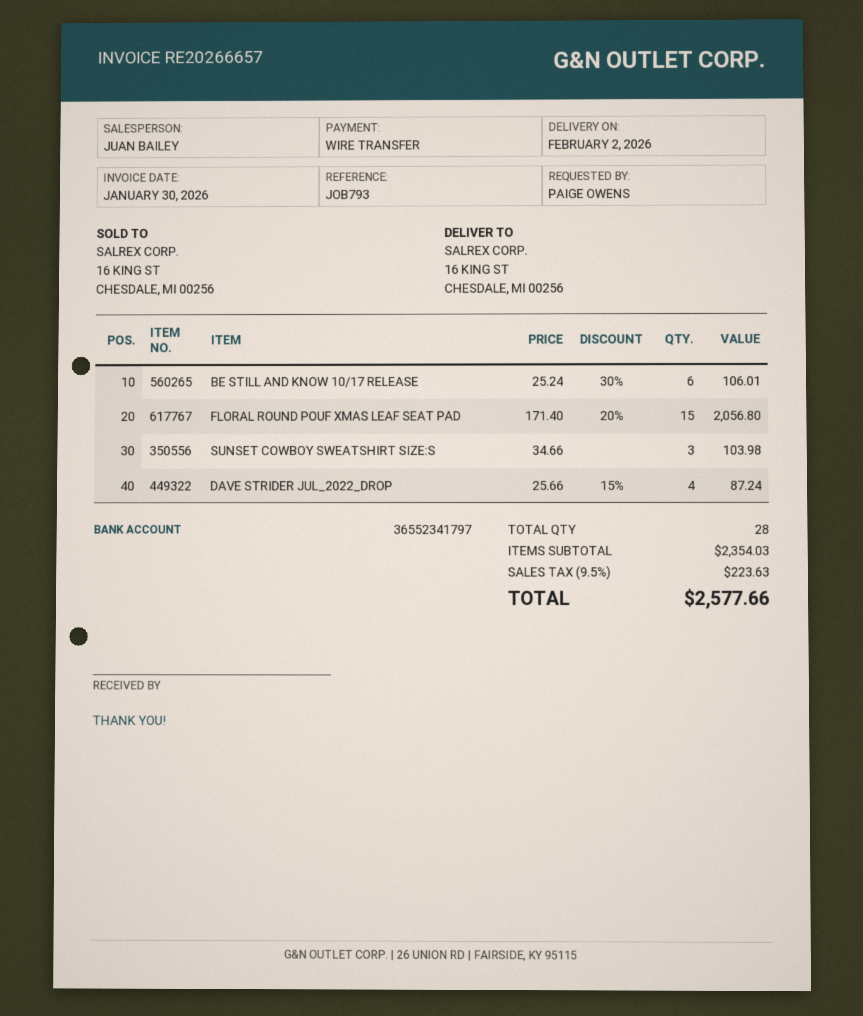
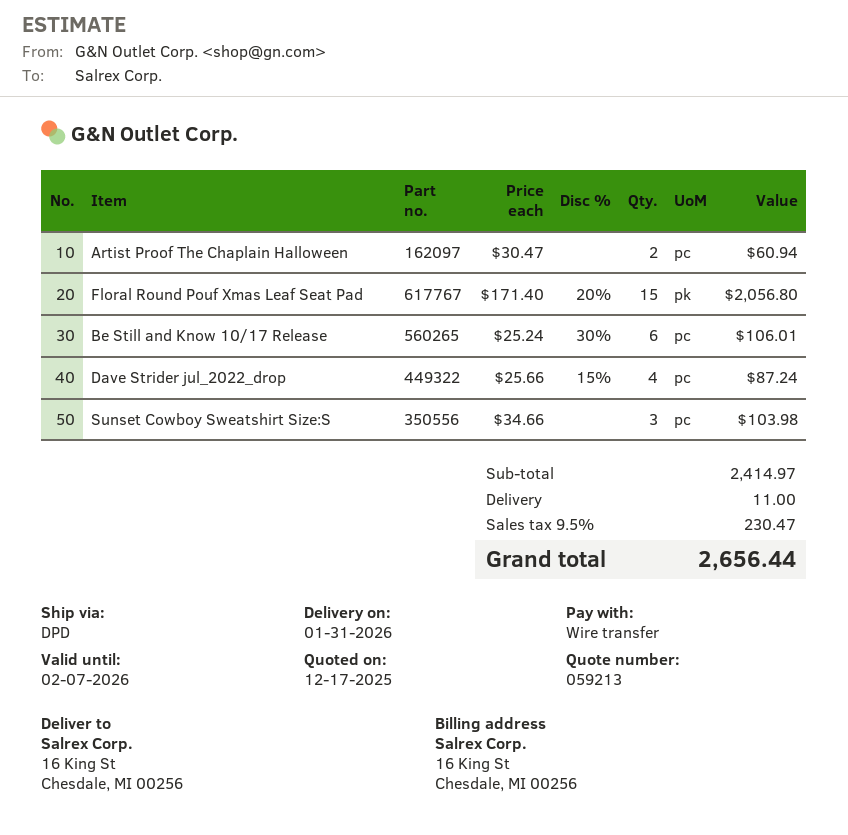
delivery date: 2026-02-02 -> 2026-01-31
Artist Proof The Chaplain Halloween: none -> 2 x 30.47 = 60.94
subtotal: 2354.03 -> 2414.97
shipping: none -> 11.00
tax: 9.5% = 223.63 -> 9.5% = 230.47
total: 2577.66 -> 2656.44

